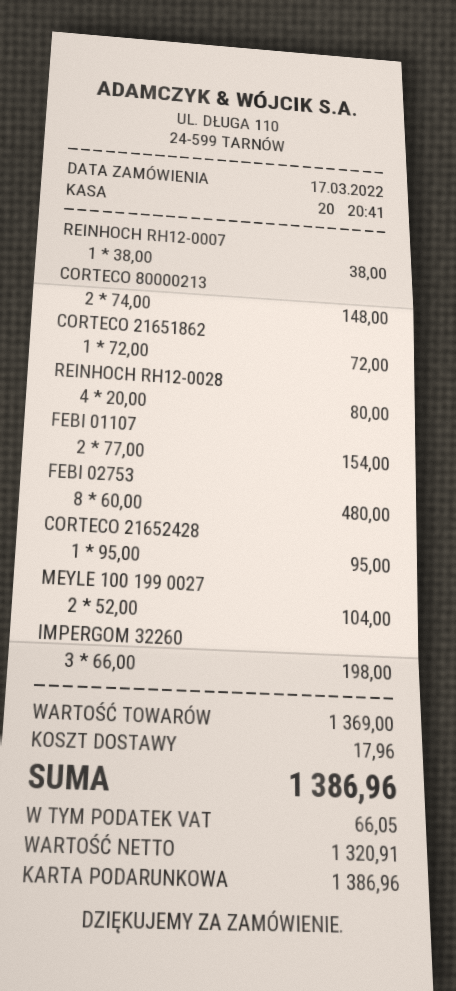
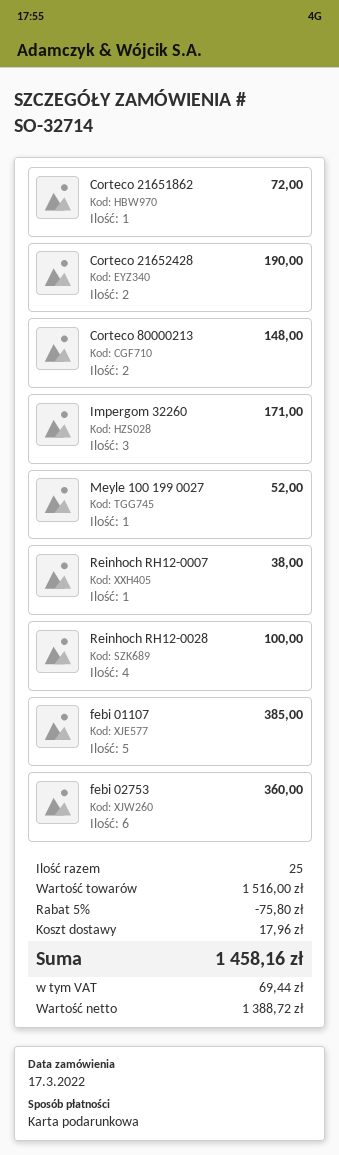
REINHOCH RH12-0028: 4 for 80.00 -> 4 for 100.00
FEBI 01107: 2 for 154.00 -> 5 for 385.00
FEBI 02753: 8 for 480.00 -> 6 for 360.00
CORTECO 21652428: 1 for 95.00 -> 2 for 190.00
MEYLE 100 199 0027: 2 for 104.00 -> 1 for 52.00
IMPERGOM 32260: 3 for 198.00 -> 3 for 171.00
subtotal: 1369.00 -> 1516.00
discount: none -> 5% = 75.80
net: 1320.91 -> 1388.72
tax: 66.05 -> 69.44
total: 1386.96 -> 1458.16

